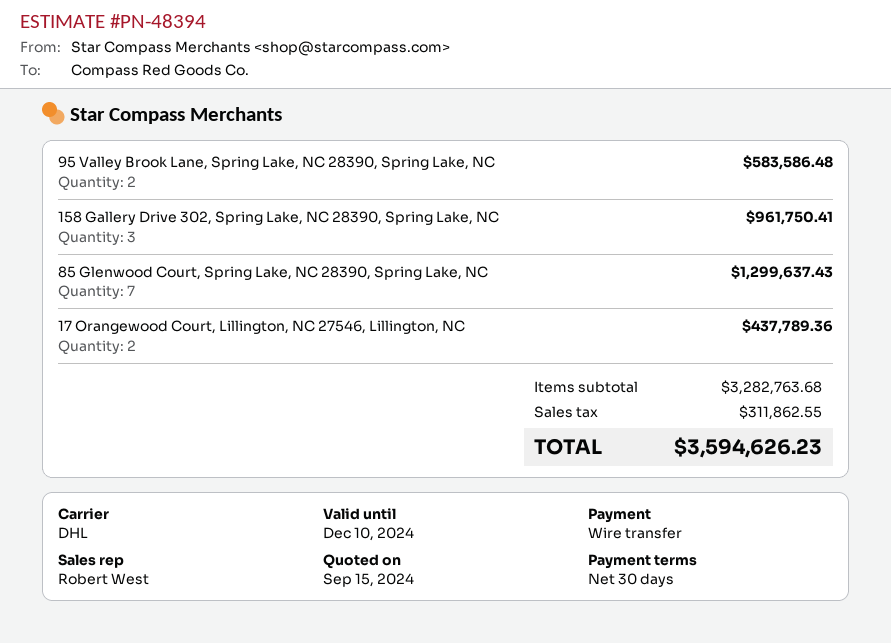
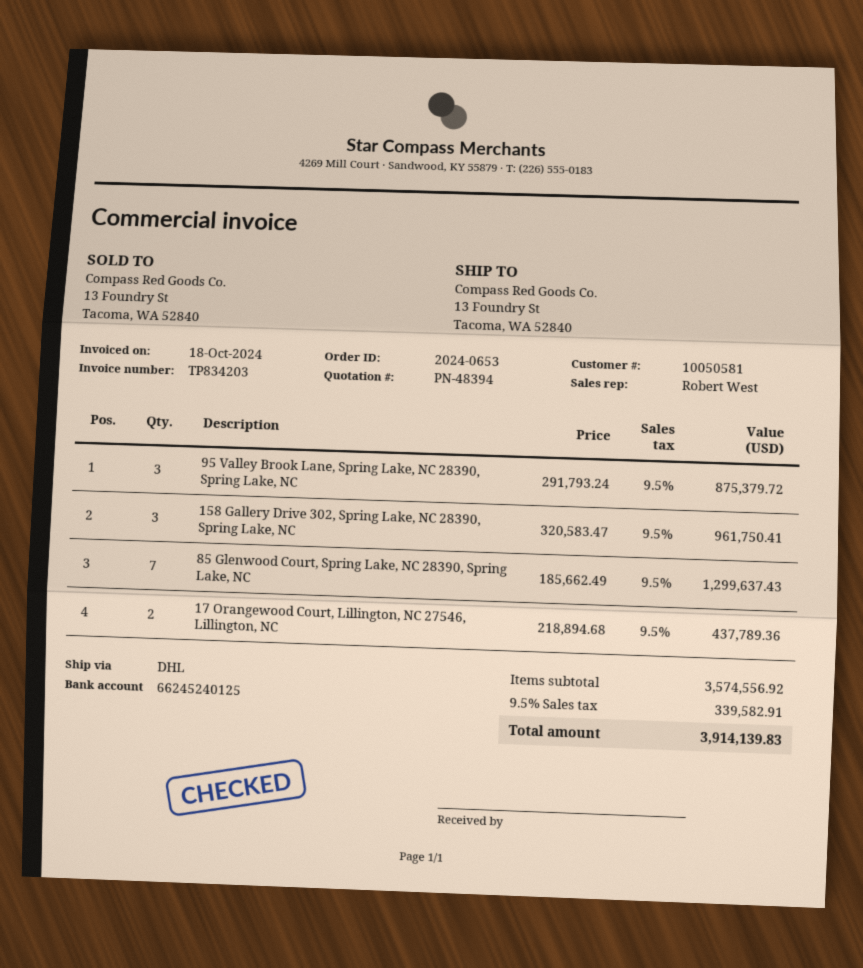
95 Valley Brook Lane, Spring Lake, NC 28390, Spring Lake, NC: 2 for 583586.48 -> 3 for 875379.72
subtotal: 3282763.68 -> 3574556.92
tax: 311862.55 -> 339582.91
total: 3594626.23 -> 3914139.83

